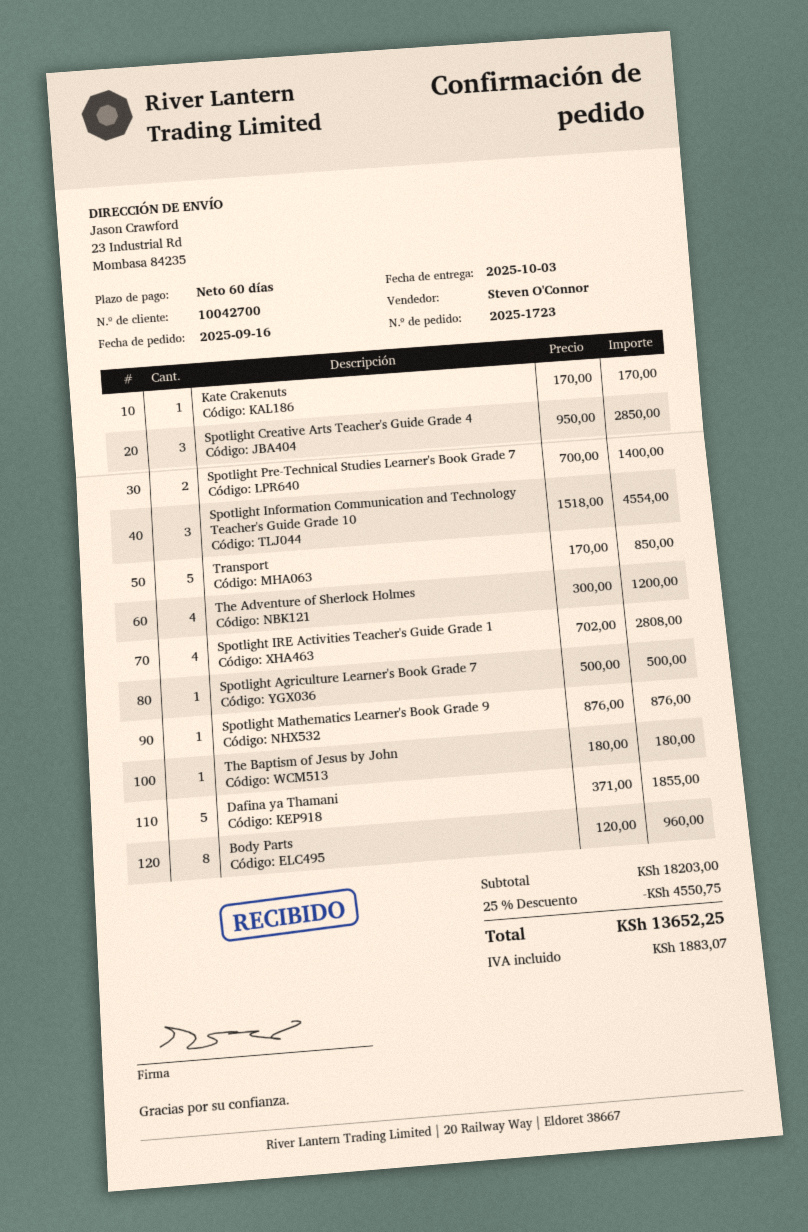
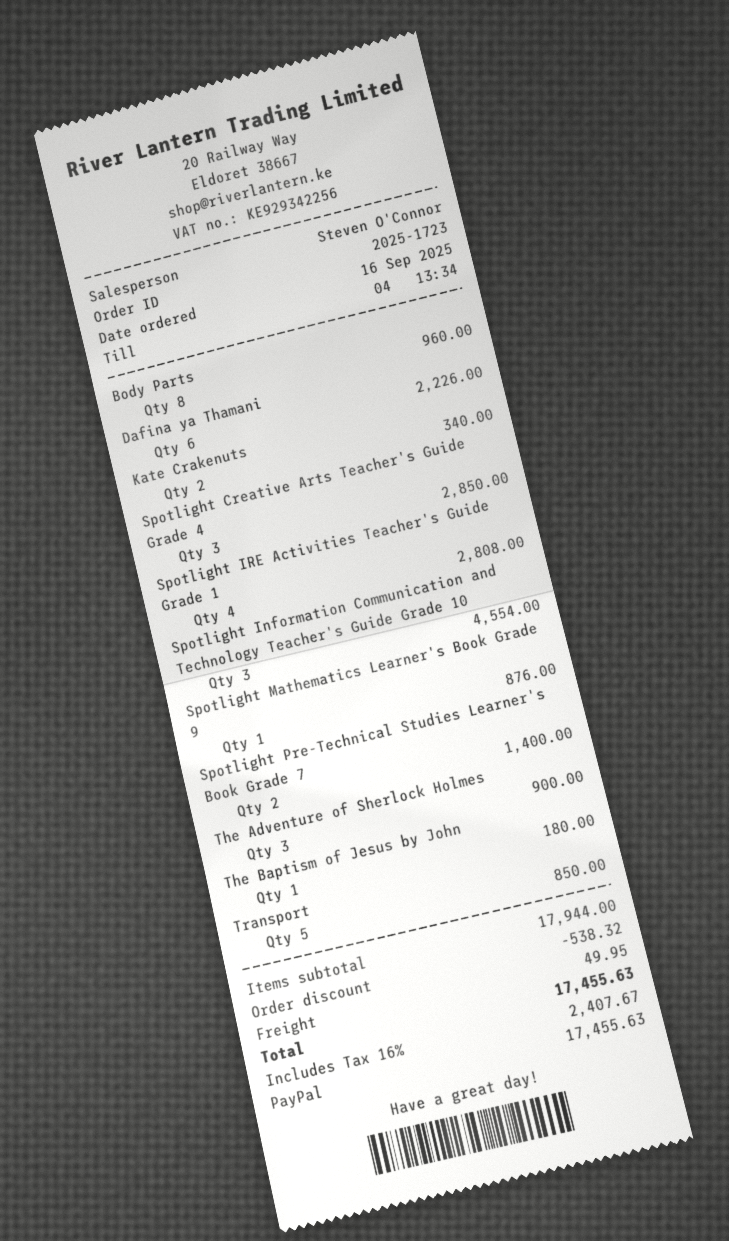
Kate Crakenuts: 1 for 170.00 -> 2 for 340.00
The Adventure of Sherlock Holmes: 4 for 1200.00 -> 3 for 900.00
Spotlight Agriculture Learner's Book Grade 7: 1 for 500.00 -> none
Dafina ya Thamani: 5 for 1855.00 -> 6 for 2226.00
subtotal: 18203.00 -> 17944.00
discount: 4550.75 -> 538.32
shipping: none -> 49.95
tax: 1883.07 -> 2407.67
total: 13652.25 -> 17455.63

